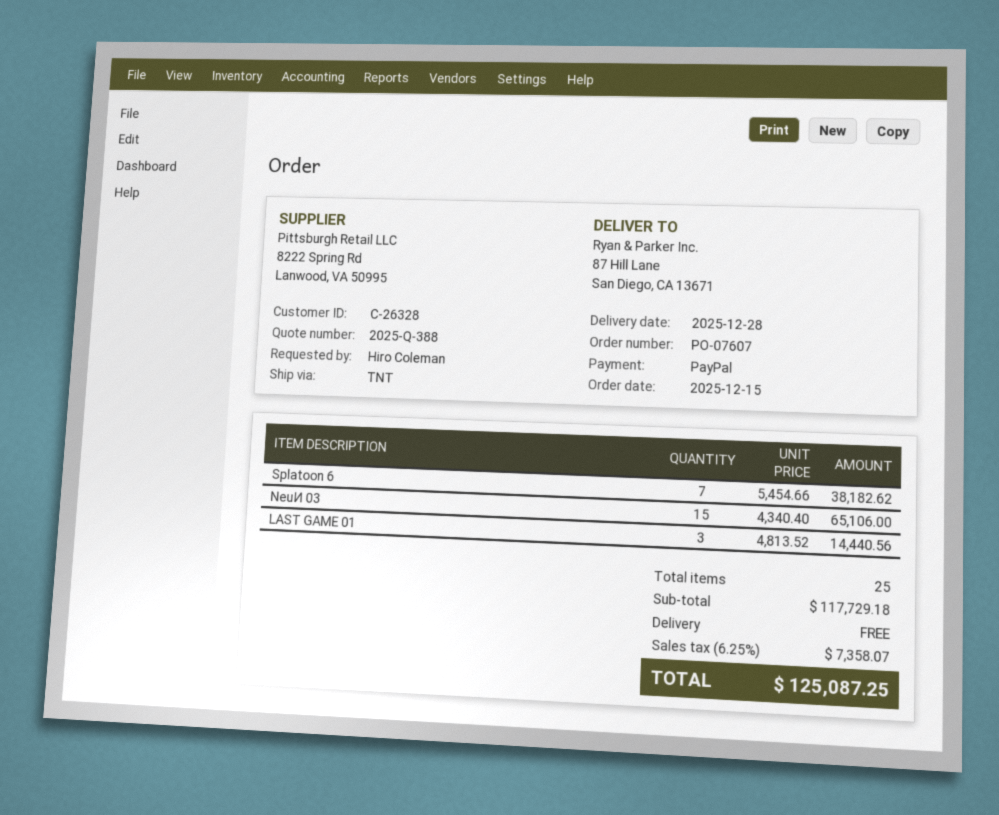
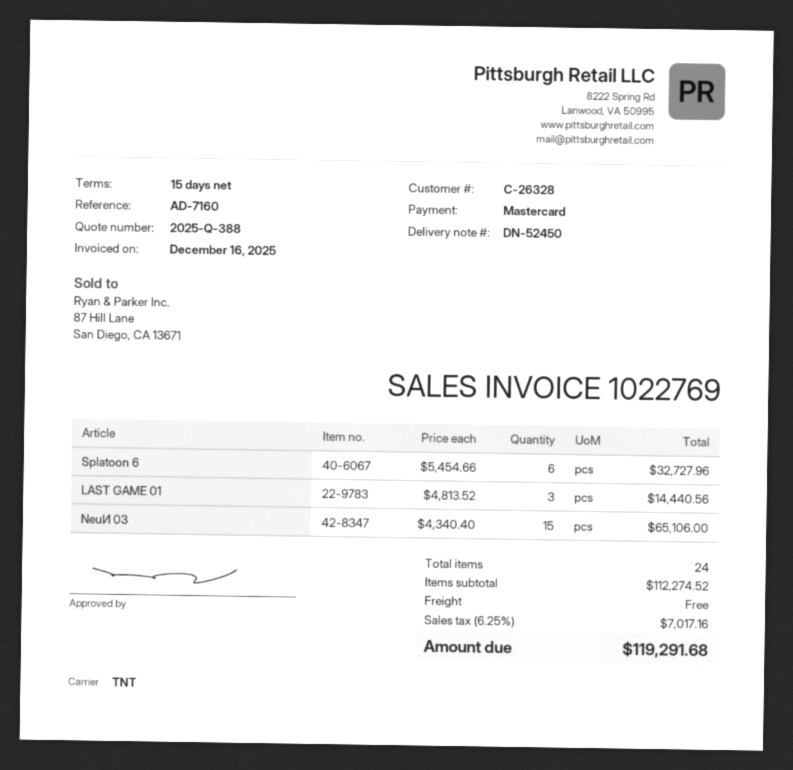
payment method: PayPal -> Mastercard
Splatoon 6: 7 x 5454.66 = 38182.62 -> 6 x 5454.66 = 32727.96
total quantity: 25 -> 24
subtotal: 117729.18 -> 112274.52
tax: 6.25% = 7358.07 -> 6.25% = 7017.16
total: 125087.25 -> 119291.68

